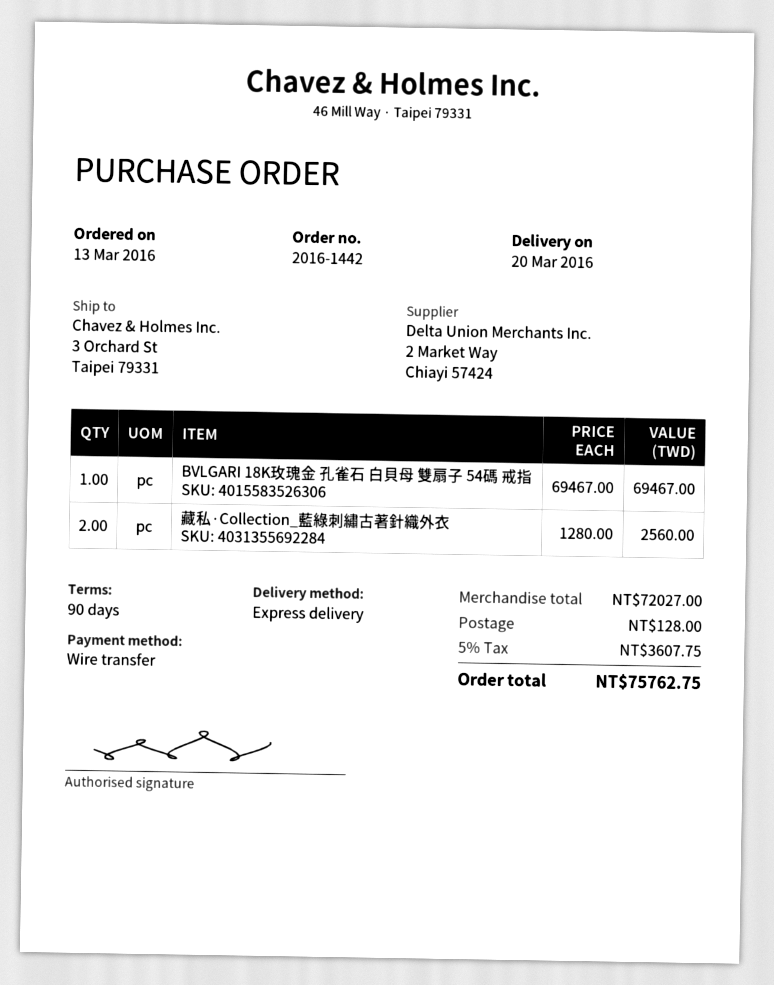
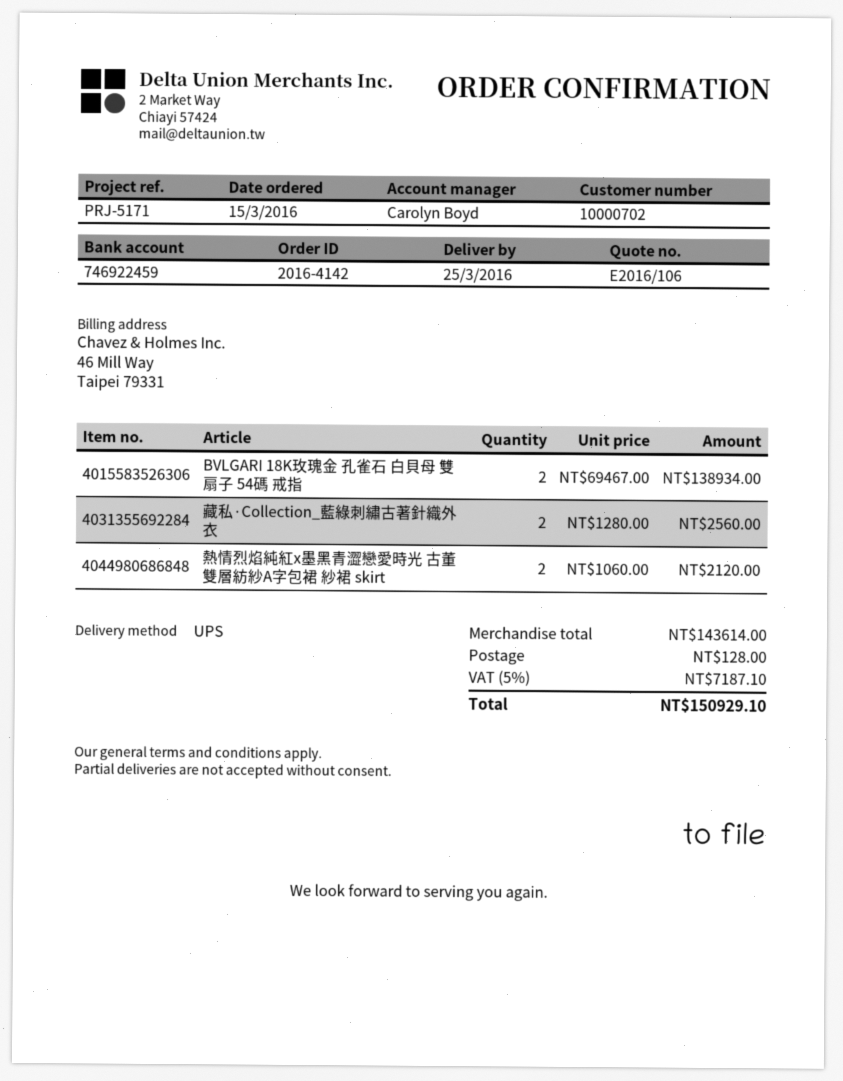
order number: 2016-1442 -> 2016-4142
order date: 2016-03-13 -> 2016-03-15
delivery date: 2016-03-20 -> 2016-03-25
shipping method: express -> UPS
BVLGARI 18K玫瑰金 孔雀石 白貝母 雙扇子 54碼 戒指: 1 x 69467.00 = 69467.00 -> 2 x 69467.00 = 138934.00
熱情烈焰純紅x墨黑青澀戀愛時光 古董雙層紡紗A字包裙 紗裙 skirt: none -> 2 x 1060.00 = 2120.00
subtotal: 72027.00 -> 143614.00
tax: 5% = 3607.75 -> 5% = 7187.10
total: 75762.75 -> 150929.10

